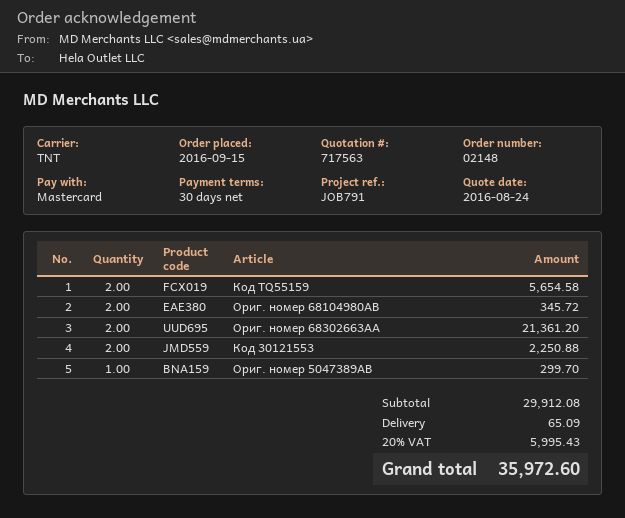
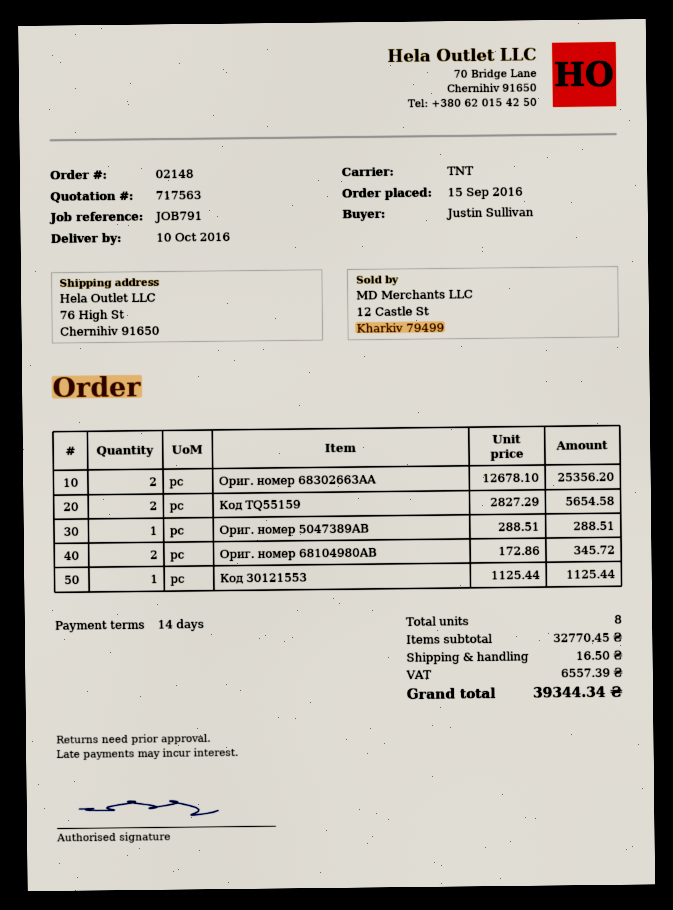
payment terms: 30 days -> 14 days
Ориг. номер 68302663AA: 2 for 21361.20 -> 2 for 25356.20
Код 30121553: 2 for 2250.88 -> 1 for 1125.44
Ориг. номер 5047389AB: 1 for 299.70 -> 1 for 288.51
subtotal: 29912.08 -> 32770.45
shipping: 65.09 -> 16.50
tax: 5995.43 -> 6557.39
total: 35972.60 -> 39344.34

